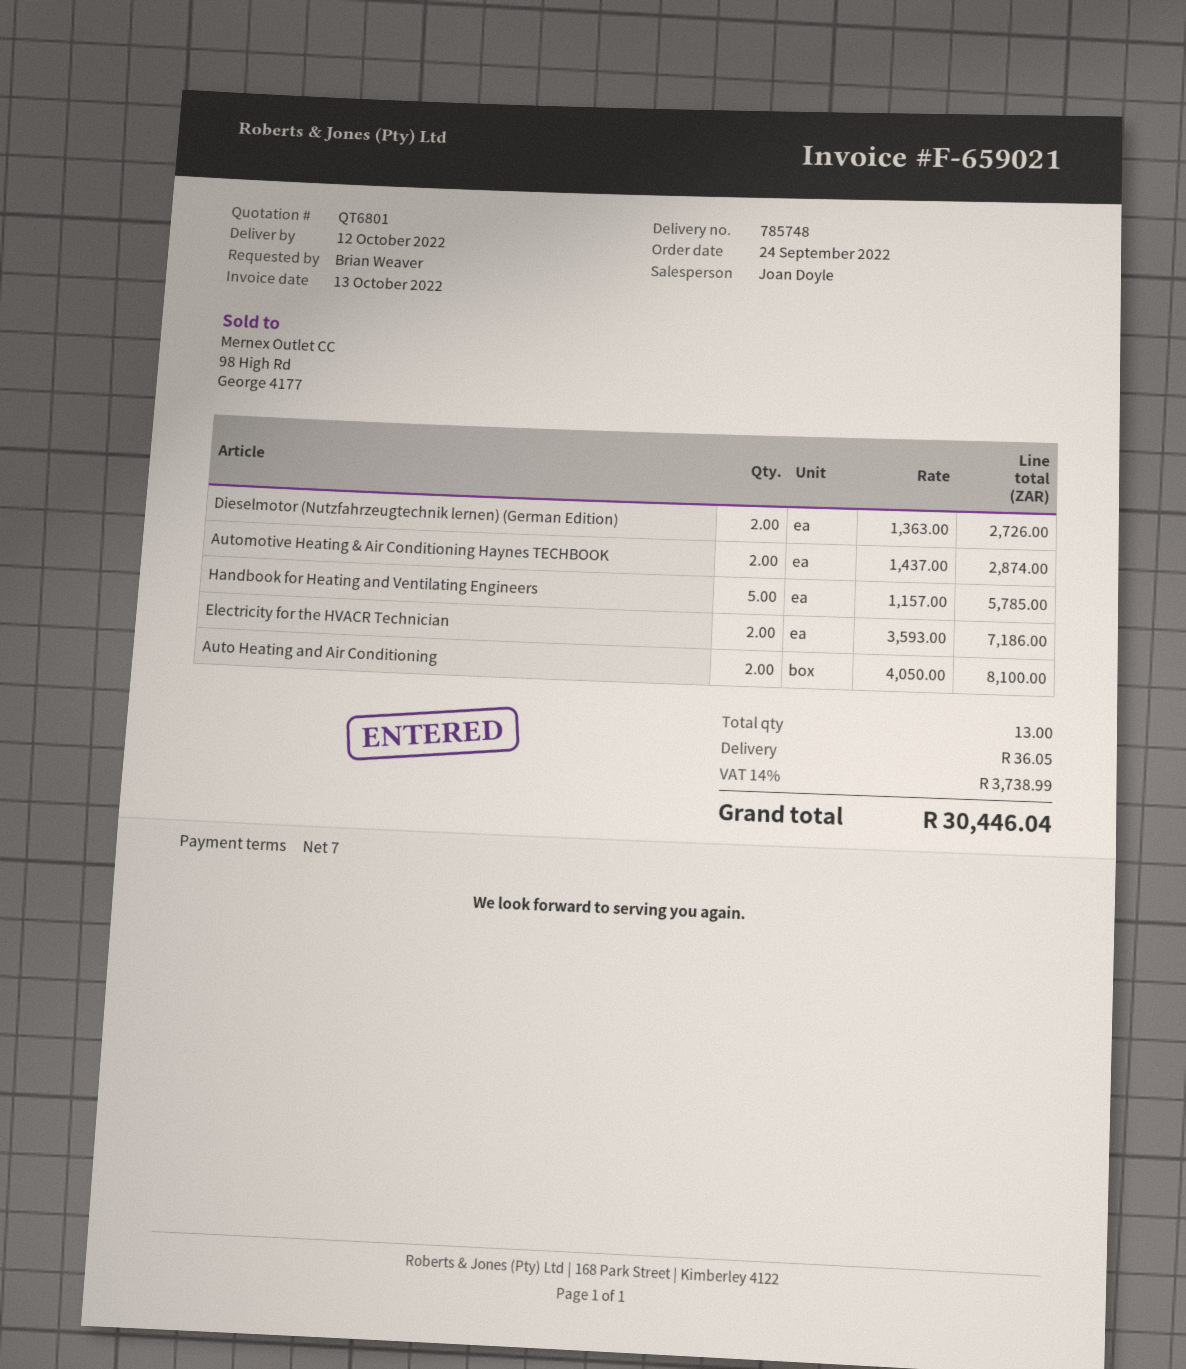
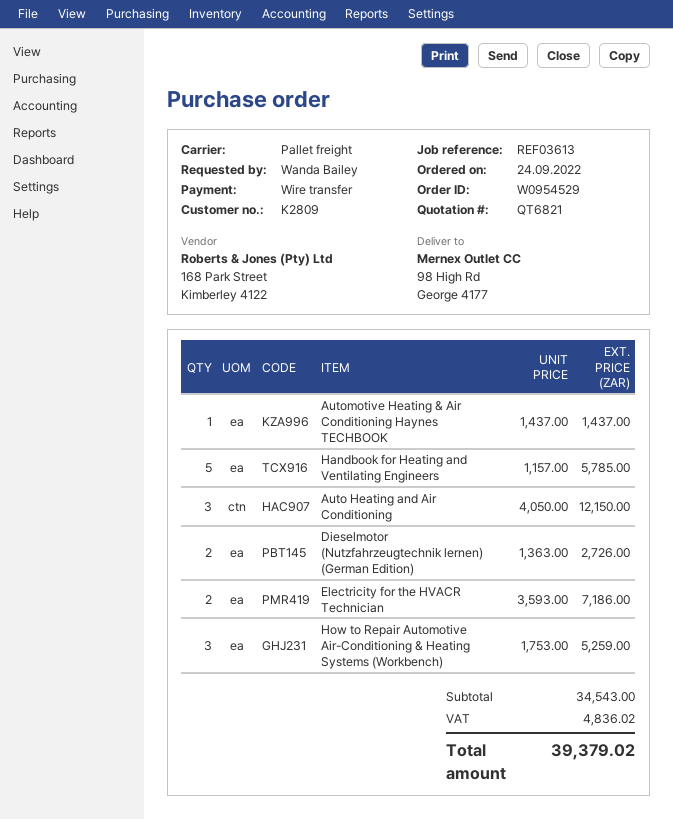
quote number: QT6801 -> QT6821
ordered by: Brian Weaver -> Wanda Bailey
Automotive Heating & Air Conditioning Haynes TECHBOOK: 2 x 1437.00 = 2874.00 -> 1 x 1437.00 = 1437.00
Auto Heating and Air Conditioning: 2 x 4050.00 = 8100.00 -> 3 x 4050.00 = 12150.00
How to Repair Automotive Air-Conditioning & Heating Systems (Workbench): none -> 3 x 1753.00 = 5259.00
shipping: 36.05 -> none
tax: 3738.99 -> 4836.02
total: 30446.04 -> 39379.02

